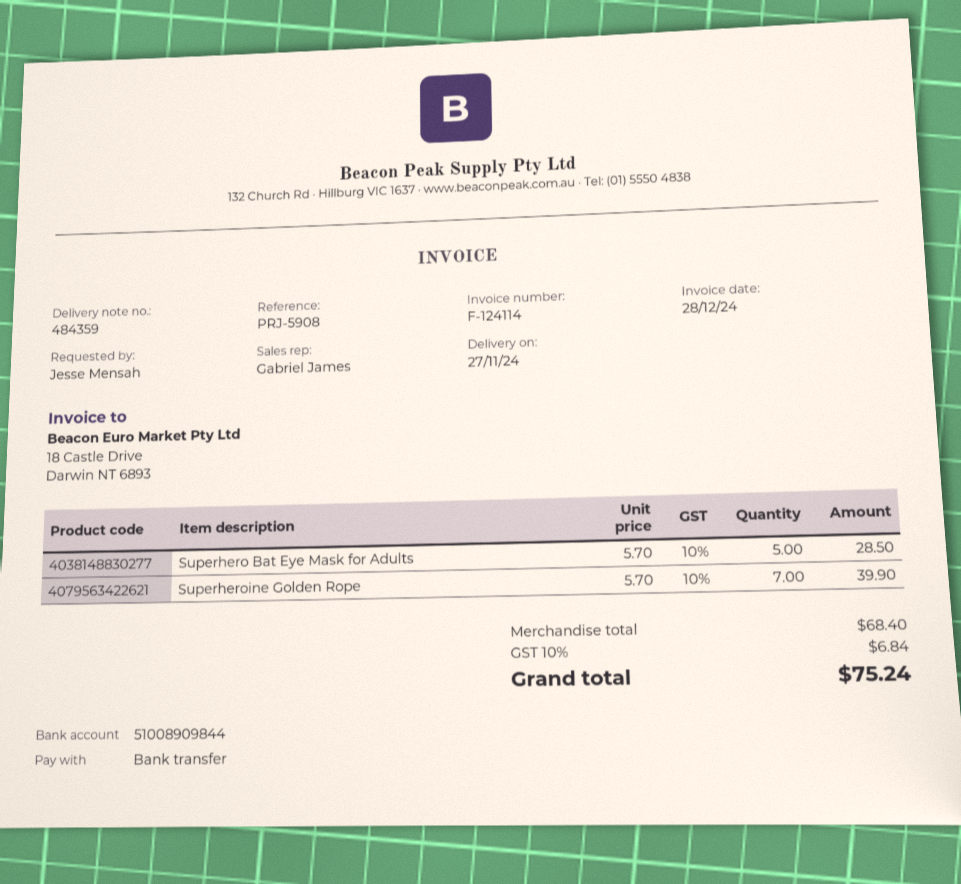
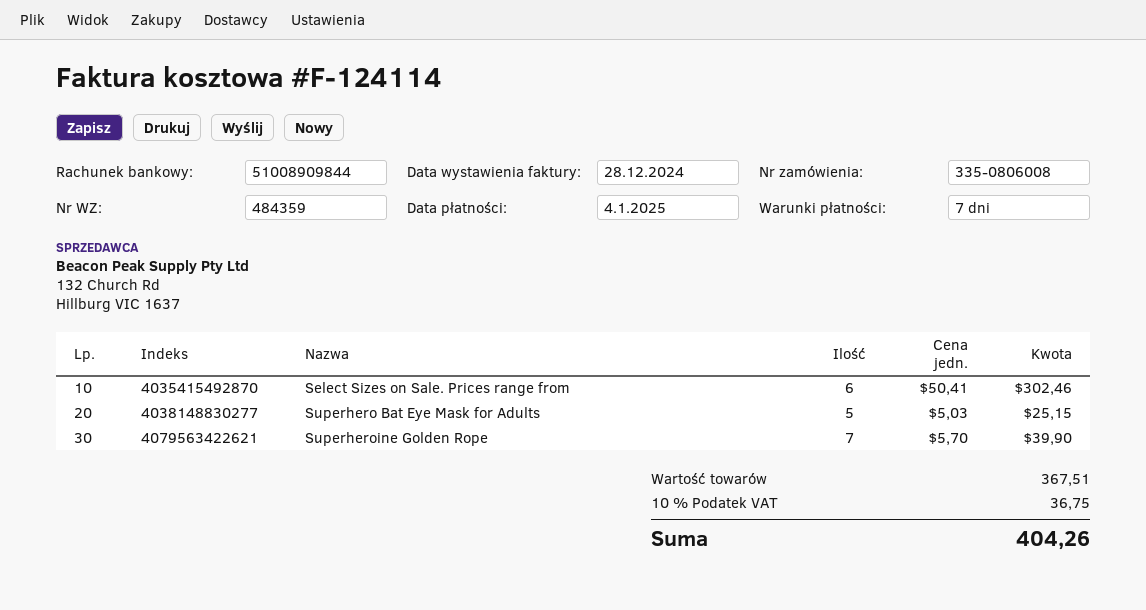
Superhero Bat Eye Mask for Adults: 5 x 5.70 = 28.50 -> 5 x 5.03 = 25.15
Select Sizes on Sale. Prices range from: none -> 6 x 50.41 = 302.46
subtotal: 68.40 -> 367.51
tax: 10% = 6.84 -> 10% = 36.75
total: 75.24 -> 404.26

